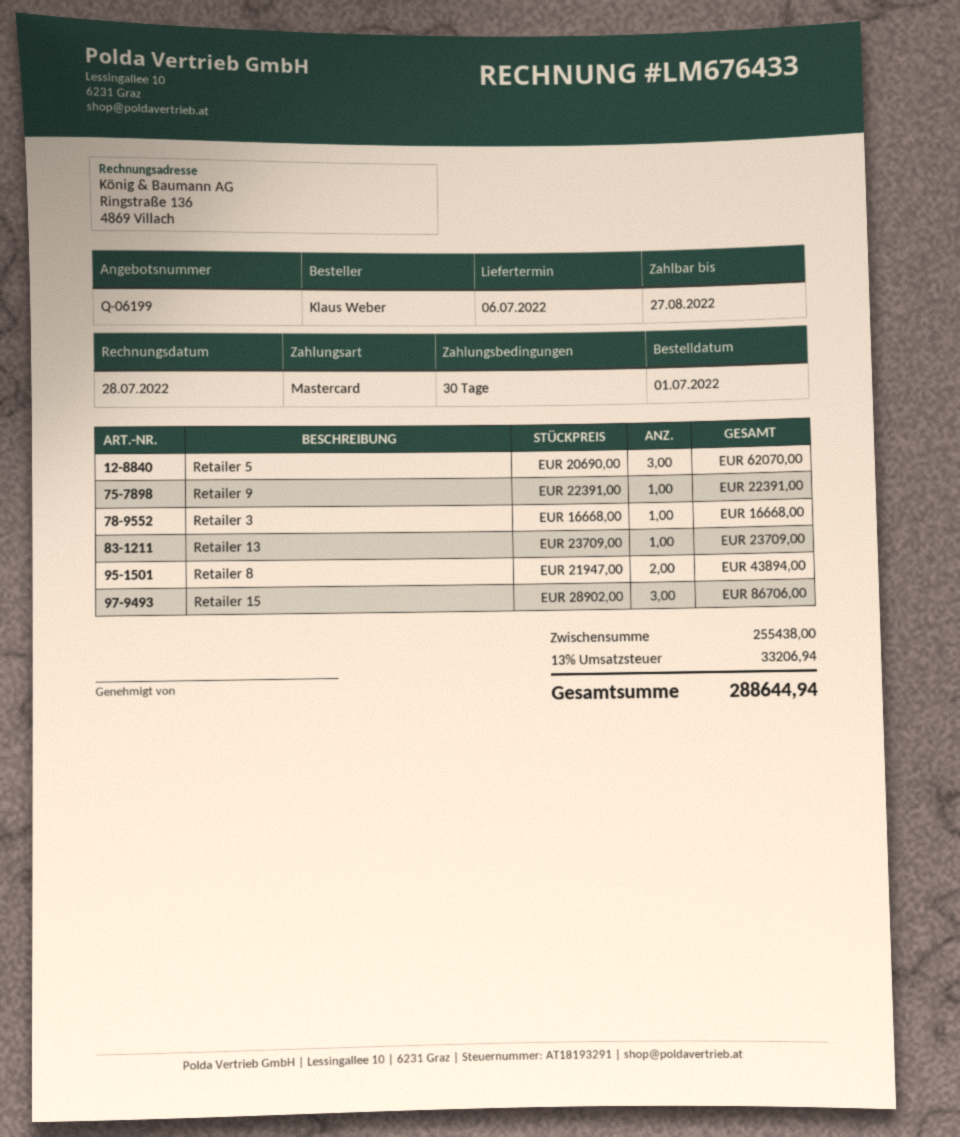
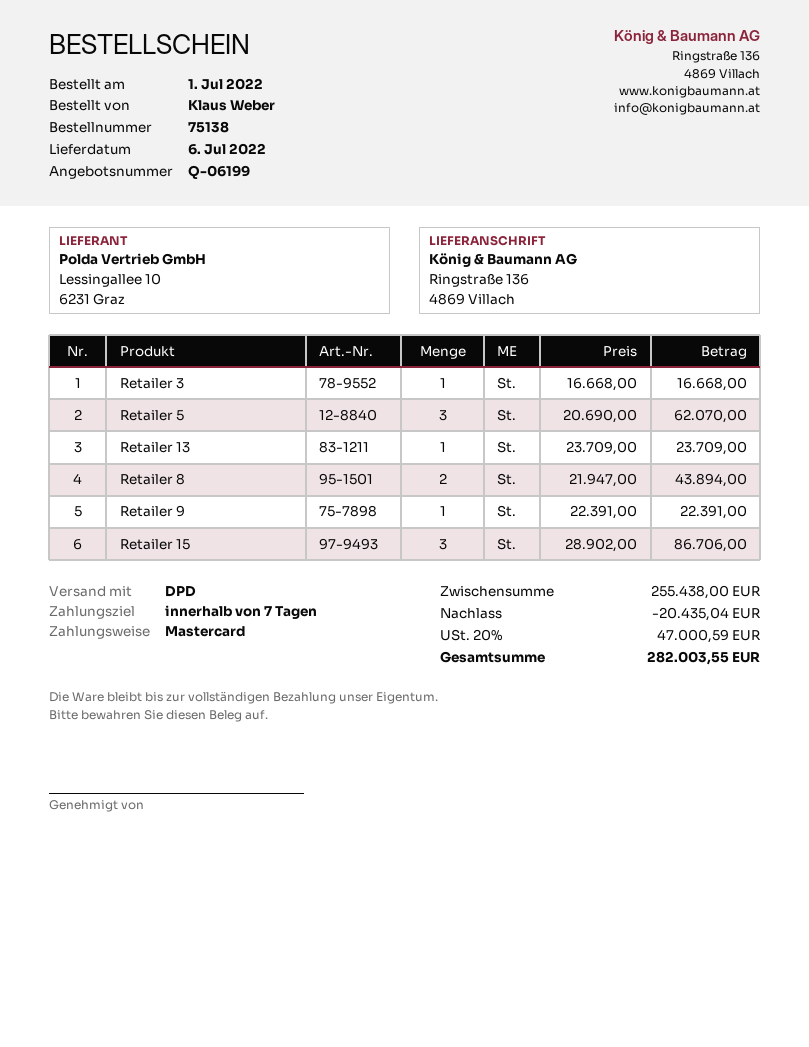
payment terms: 30 days -> 7 days
discount: none -> 20435.04
tax: 13% = 33206.94 -> 20% = 47000.59
total: 288644.94 -> 282003.55

